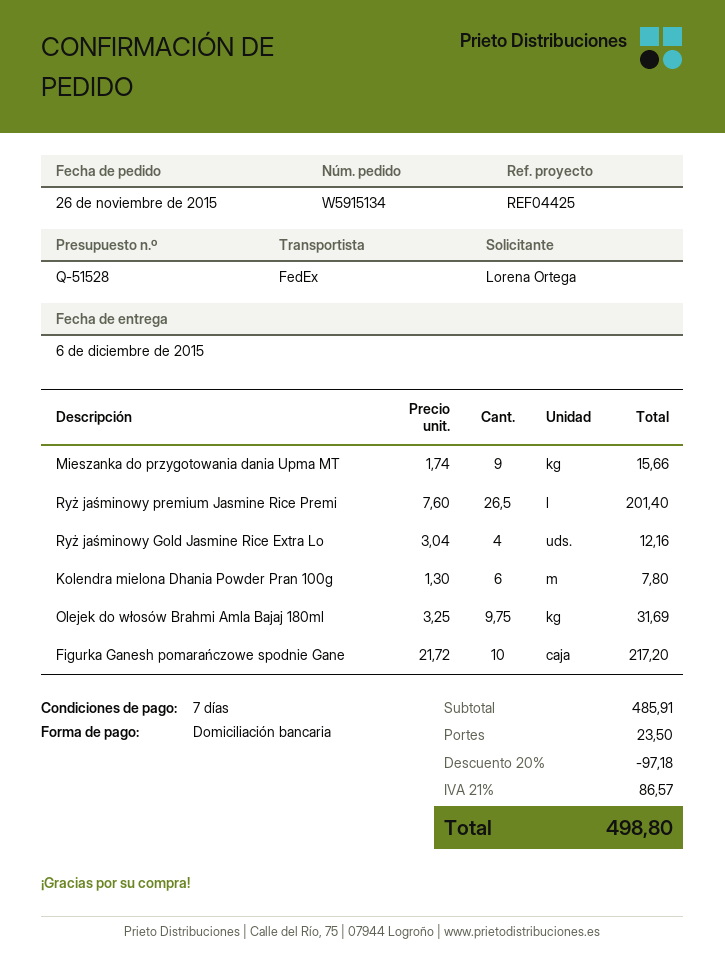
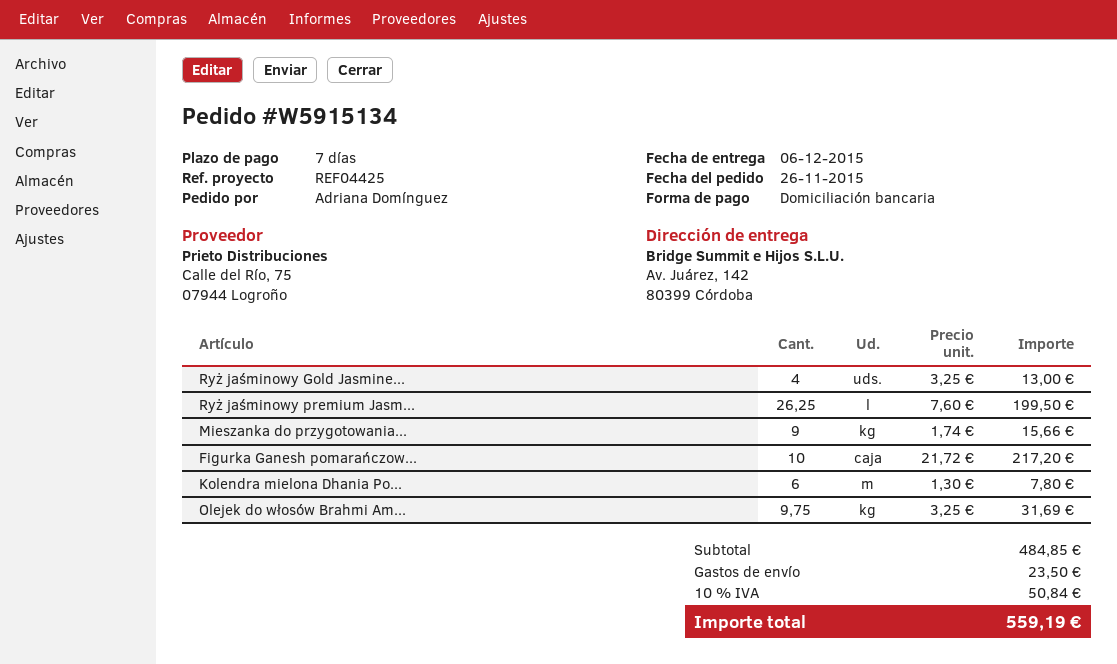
ordered by: Lorena Ortega -> Adriana Domínguez
Ryż jaśminowy premium Jasmine Rice Premi: 26.5 x 7.60 = 201.40 -> 26.25 x 7.60 = 199.50
Ryż jaśminowy Gold Jasmine Rice Extra Lo: 4 x 3.04 = 12.16 -> 4 x 3.25 = 13.00
subtotal: 485.91 -> 484.85
discount: 20% = 97.18 -> none
tax: 21% = 86.57 -> 10% = 50.84
total: 498.80 -> 559.19

